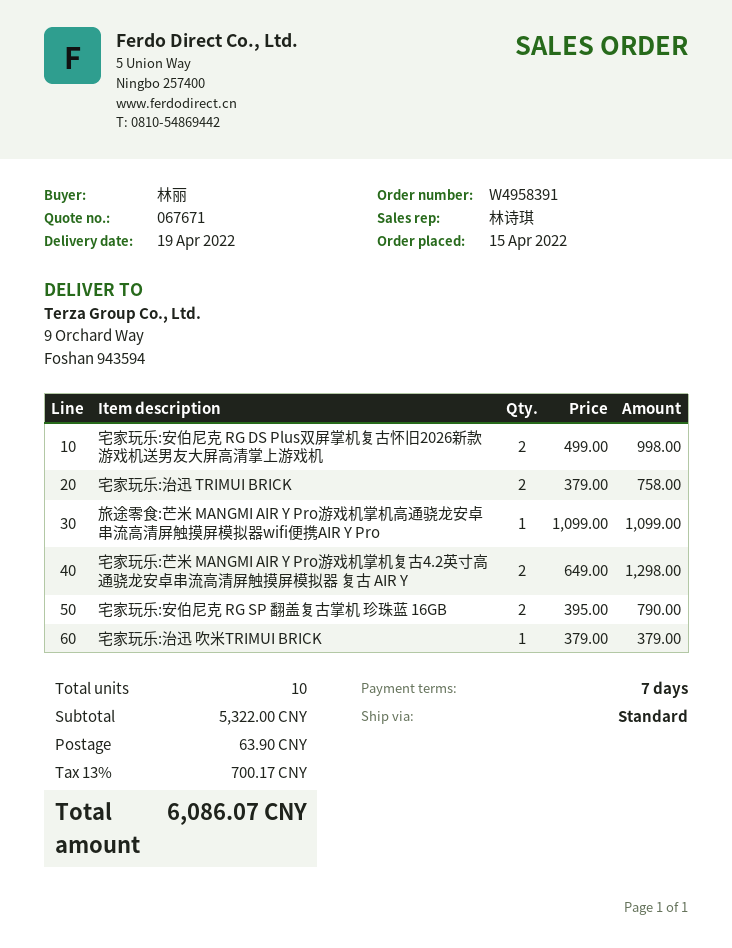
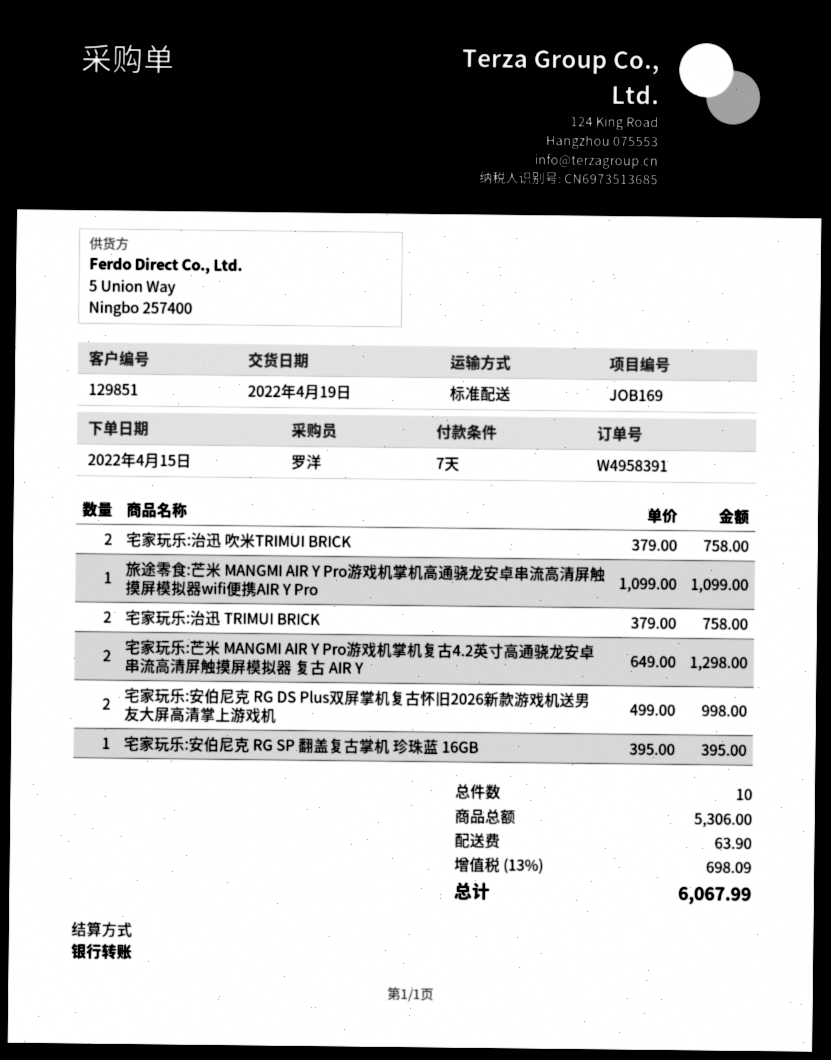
ordered by: 林丽 -> 罗洋
宅家玩乐:安伯尼克 RG SP 翻盖复古掌机 珍珠蓝 16GB: 2 x 395.00 = 790.00 -> 1 x 395.00 = 395.00
宅家玩乐:治迅 吹米TRIMUI BRICK: 1 x 379.00 = 379.00 -> 2 x 379.00 = 758.00
subtotal: 5322.00 -> 5306.00
tax: 13% = 700.17 -> 13% = 698.09
total: 6086.07 -> 6067.99

